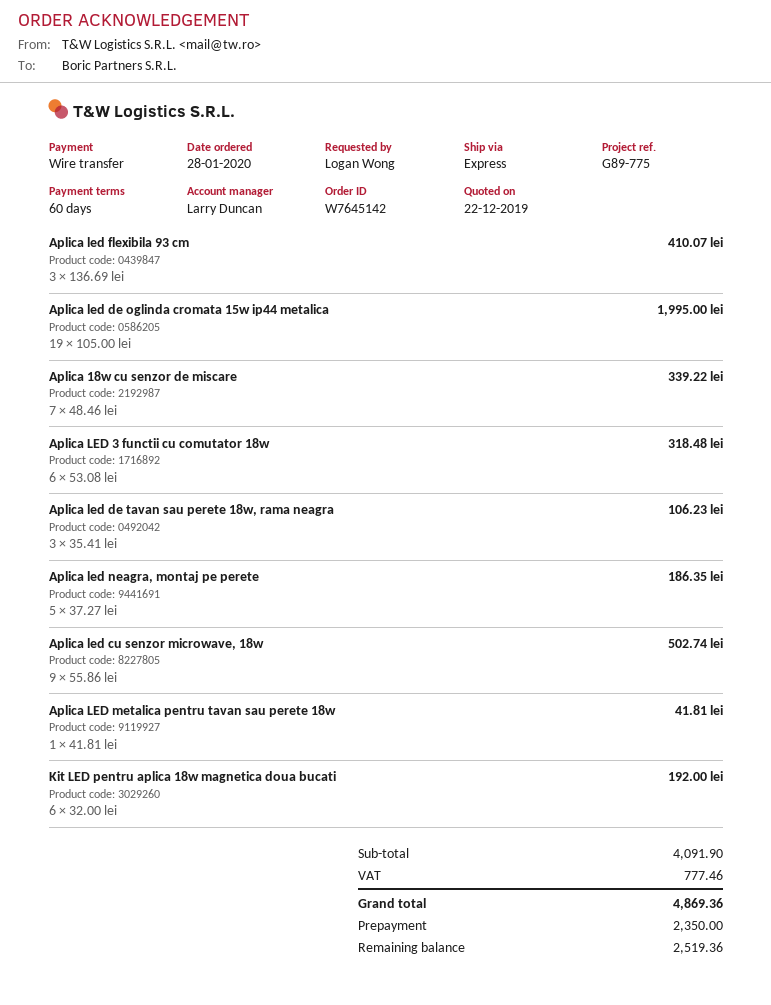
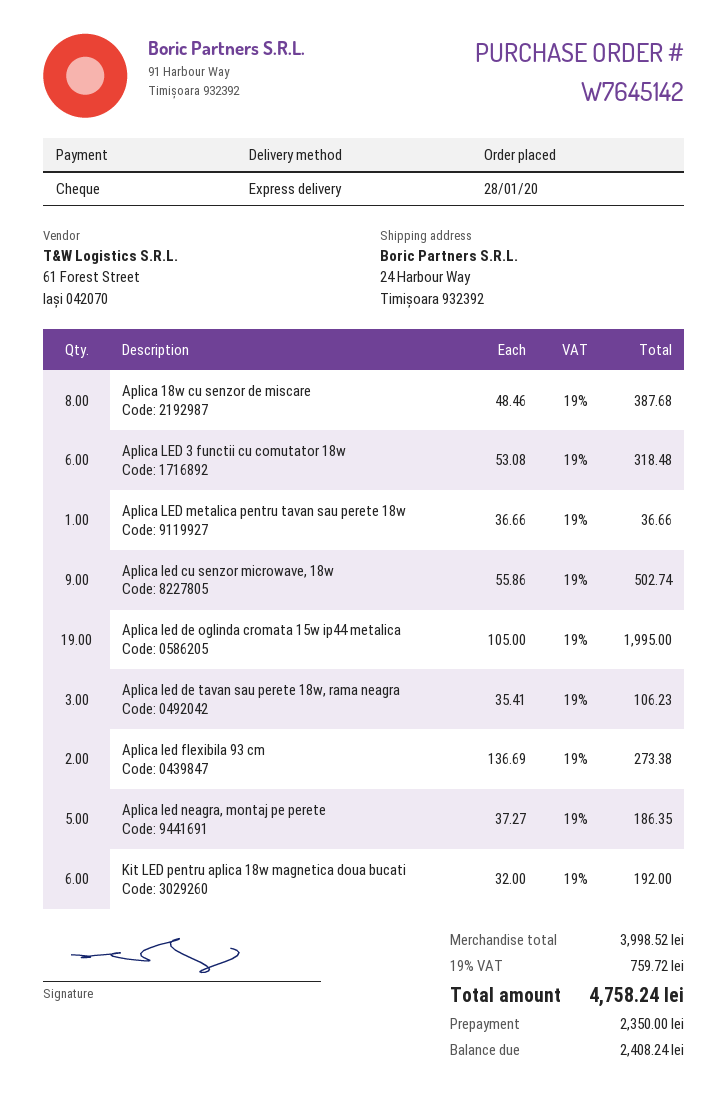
payment method: bank transfer -> cheque
Aplica led flexibila 93 cm: 3 x 136.69 = 410.07 -> 2 x 136.69 = 273.38
Aplica 18w cu senzor de miscare: 7 x 48.46 = 339.22 -> 8 x 48.46 = 387.68
Aplica LED metalica pentru tavan sau perete 18w: 1 x 41.81 = 41.81 -> 1 x 36.66 = 36.66
subtotal: 4091.90 -> 3998.52
tax: 777.46 -> 759.72
total: 4869.36 -> 4758.24
balance: 2519.36 -> 2408.24

